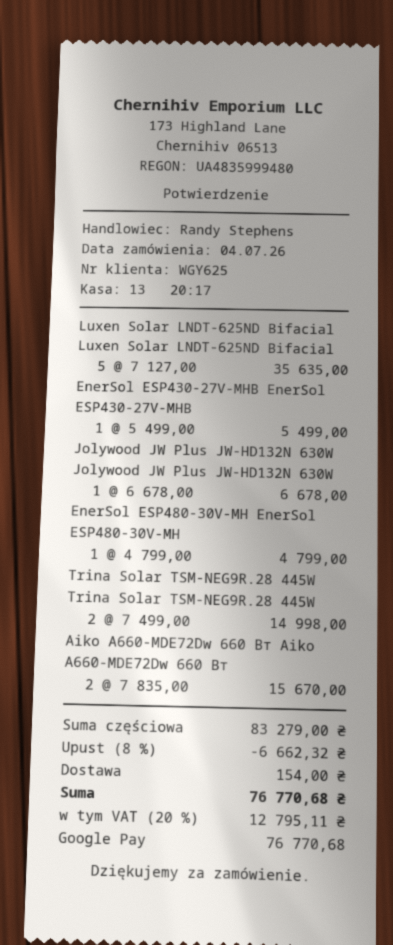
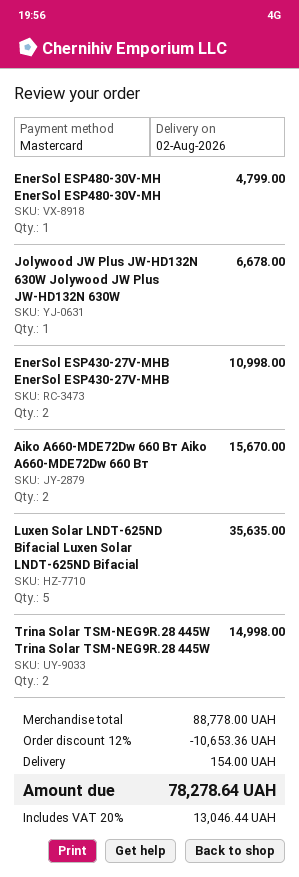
payment method: Google Pay -> Mastercard
EnerSol ESP430-27V-MHB EnerSol ESP430-27V-MHB: 1 for 5499.00 -> 2 for 10998.00
subtotal: 83279.00 -> 88778.00
discount: 8% = 6662.32 -> 12% = 10653.36
tax: 20% = 12795.11 -> 20% = 13046.44
total: 76770.68 -> 78278.64

